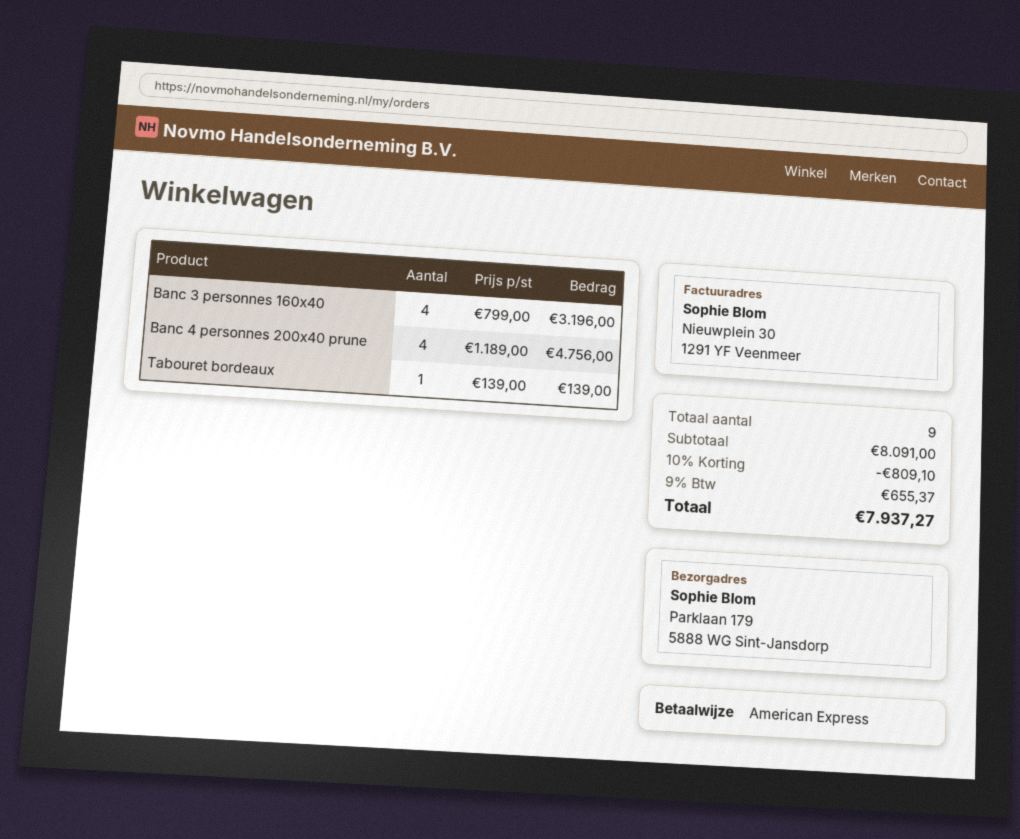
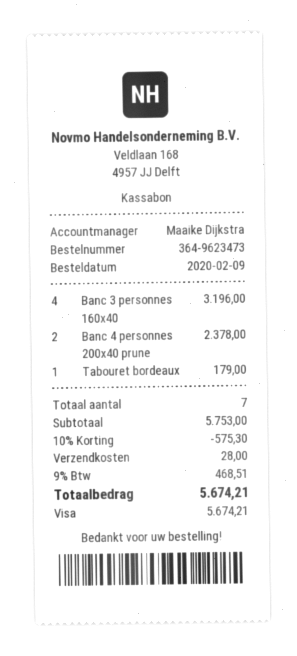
payment method: American Express -> Visa
Banc 4 personnes 200x40 prune: 4 for 4756.00 -> 2 for 2378.00
Tabouret bordeaux: 1 for 139.00 -> 1 for 179.00
total quantity: 9 -> 7
subtotal: 8091.00 -> 5753.00
discount: 10% = 809.10 -> 10% = 575.30
shipping: none -> 28.00
tax: 9% = 655.37 -> 9% = 468.51
total: 7937.27 -> 5674.21

